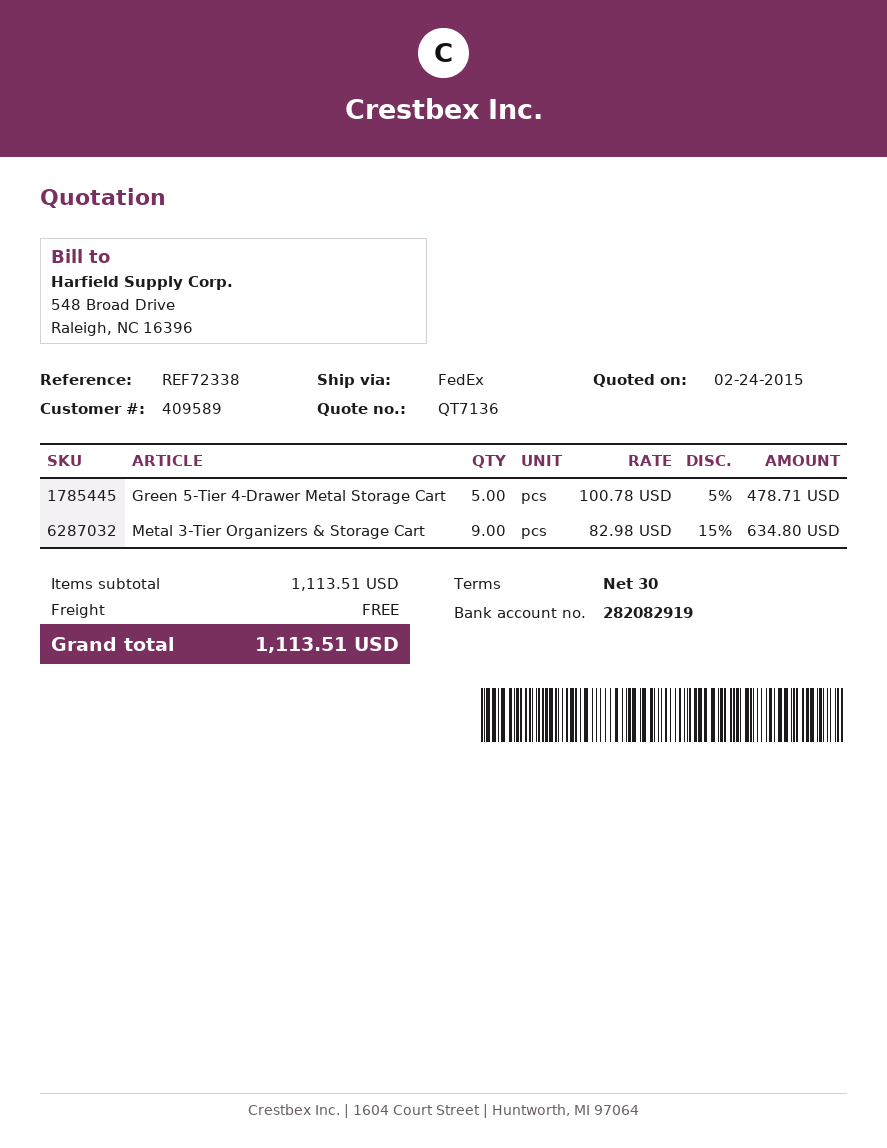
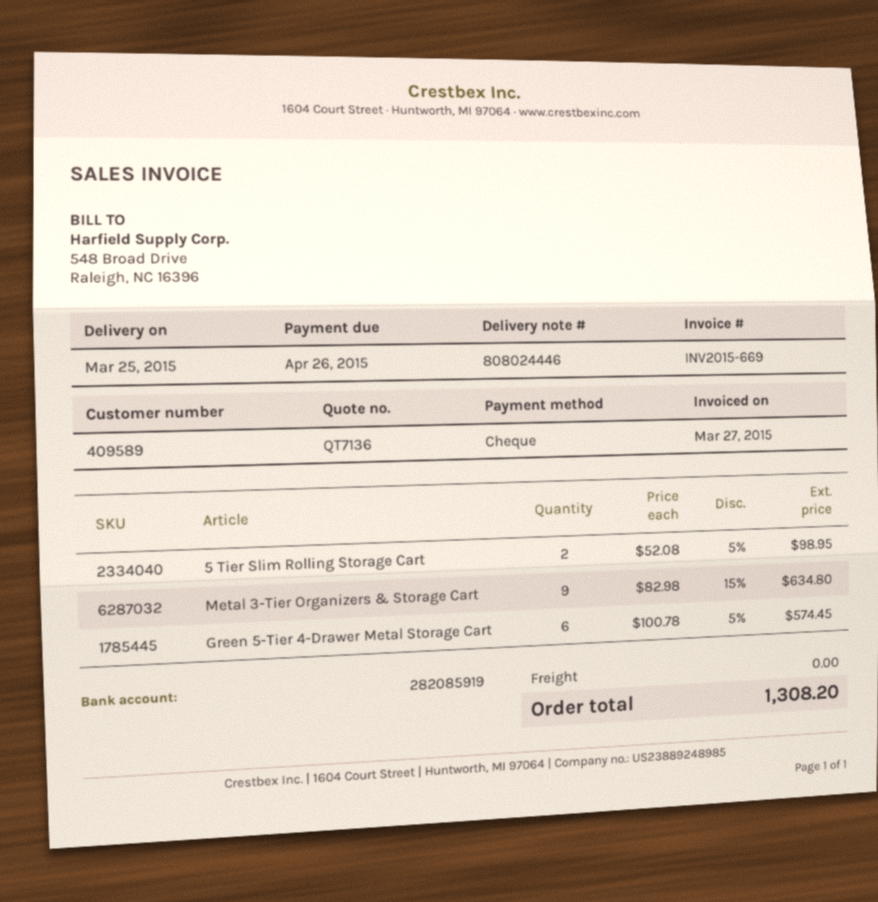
bank account: 282082919 -> 282085919
Green 5-Tier 4-Drawer Metal Storage Cart: 5 x 100.78 - 5% = 478.71 -> 6 x 100.78 - 5% = 574.45
5 Tier Slim Rolling Storage Cart: none -> 2 x 52.08 - 5% = 98.95
total: 1113.51 -> 1308.20

